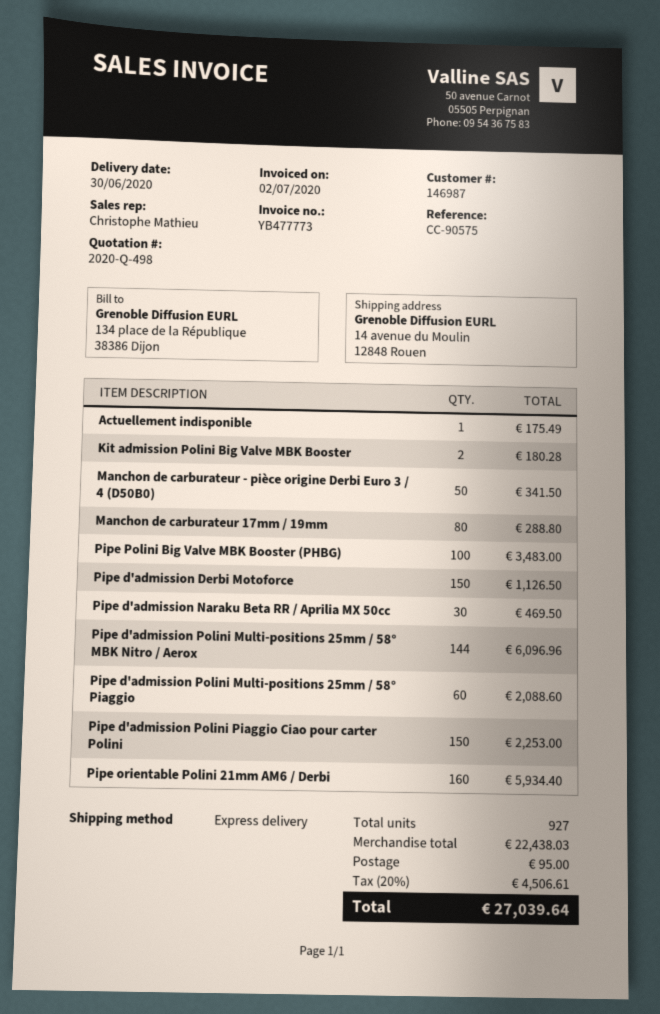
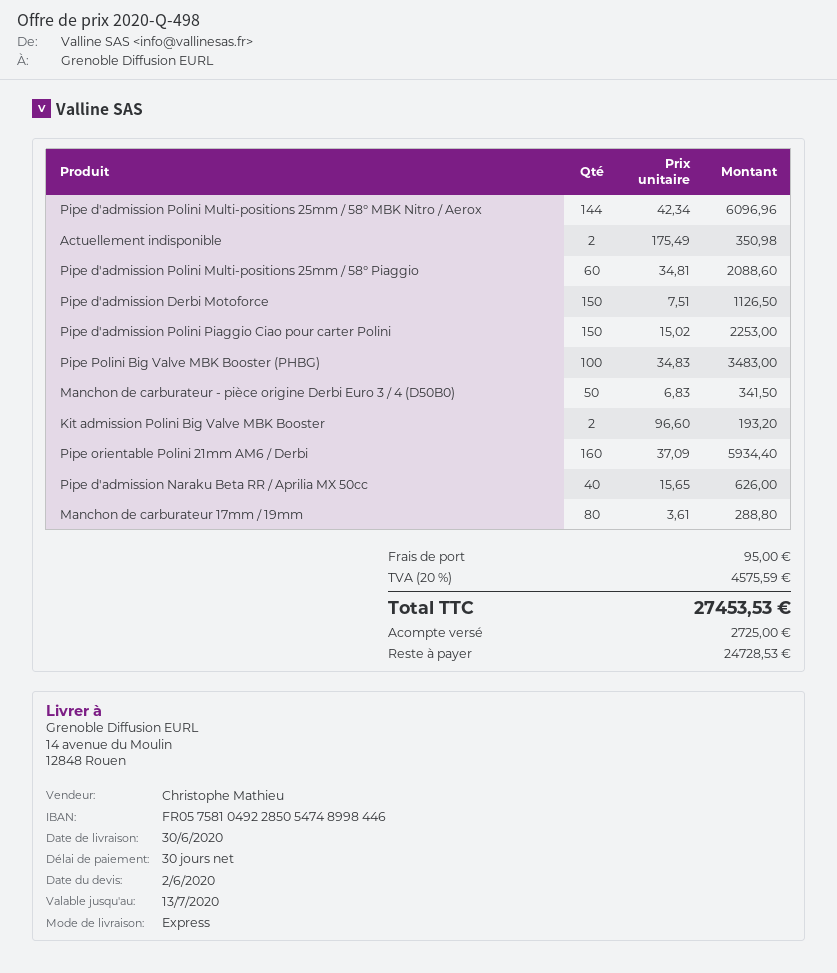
Actuellement indisponible: 1 for 175.49 -> 2 for 350.98
Kit admission Polini Big Valve MBK Booster: 2 for 180.28 -> 2 for 193.20
Pipe d'admission Naraku Beta RR / Aprilia MX 50cc: 30 for 469.50 -> 40 for 626.00
tax: 20% = 4506.61 -> 20% = 4575.59
total: 27039.64 -> 27453.53

